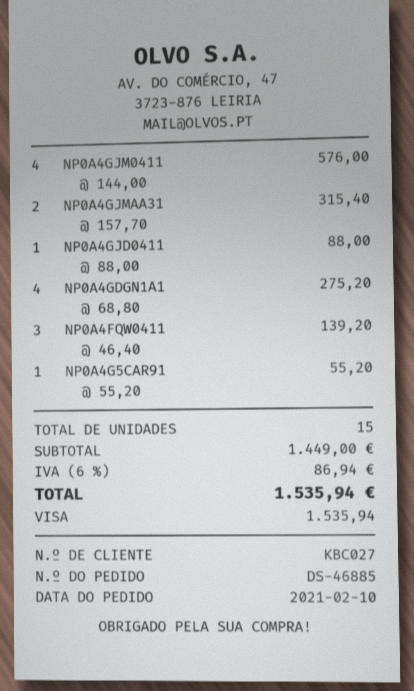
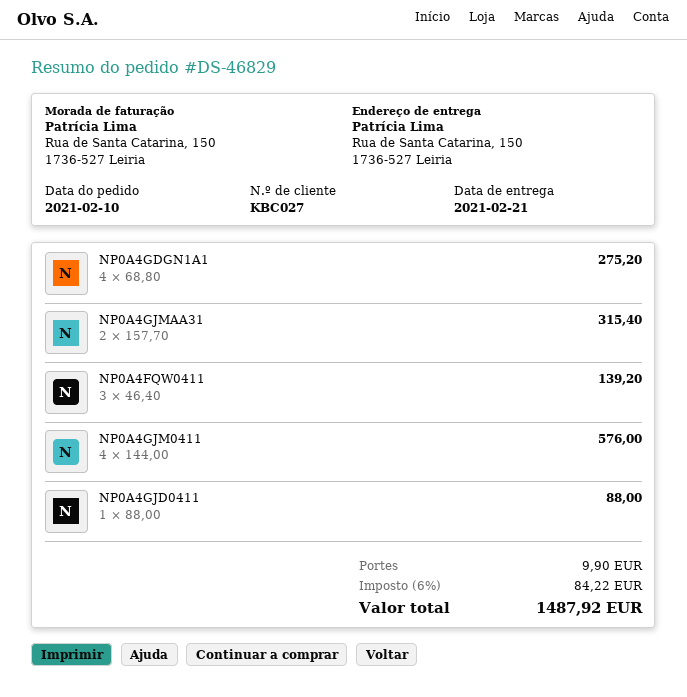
order number: DS-46885 -> DS-46829
NP0A4G5CAR91: 1 x 55.20 = 55.20 -> none
shipping: none -> 9.90
tax: 6% = 86.94 -> 6% = 84.22
total: 1535.94 -> 1487.92

